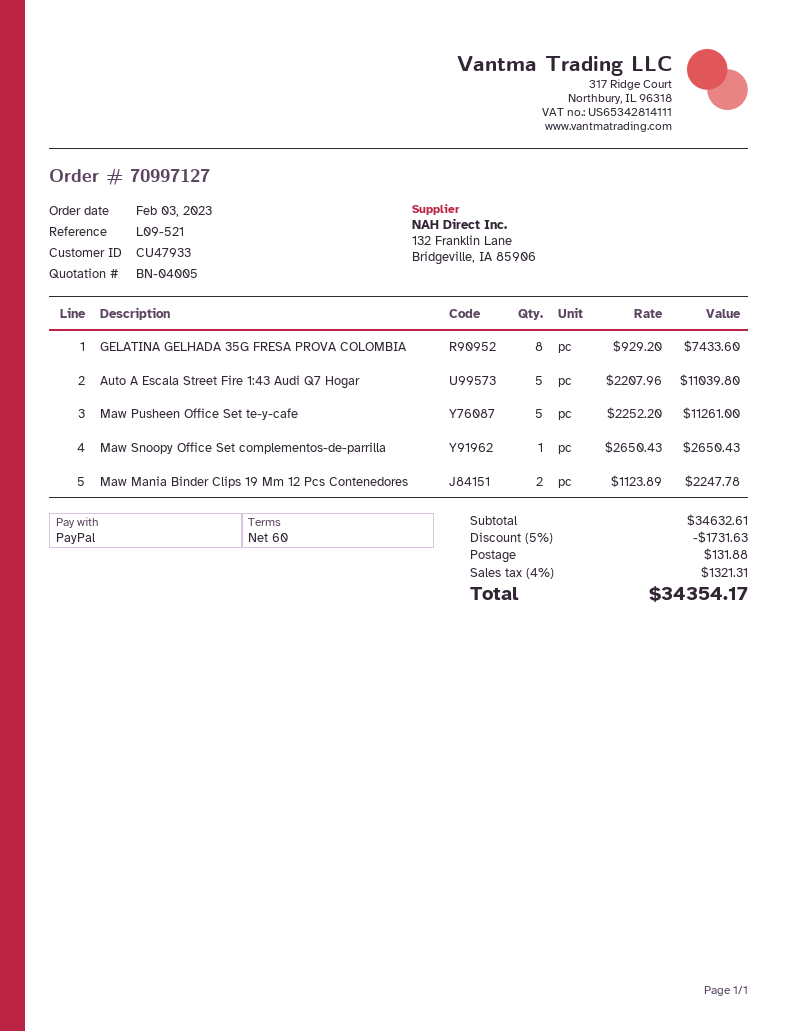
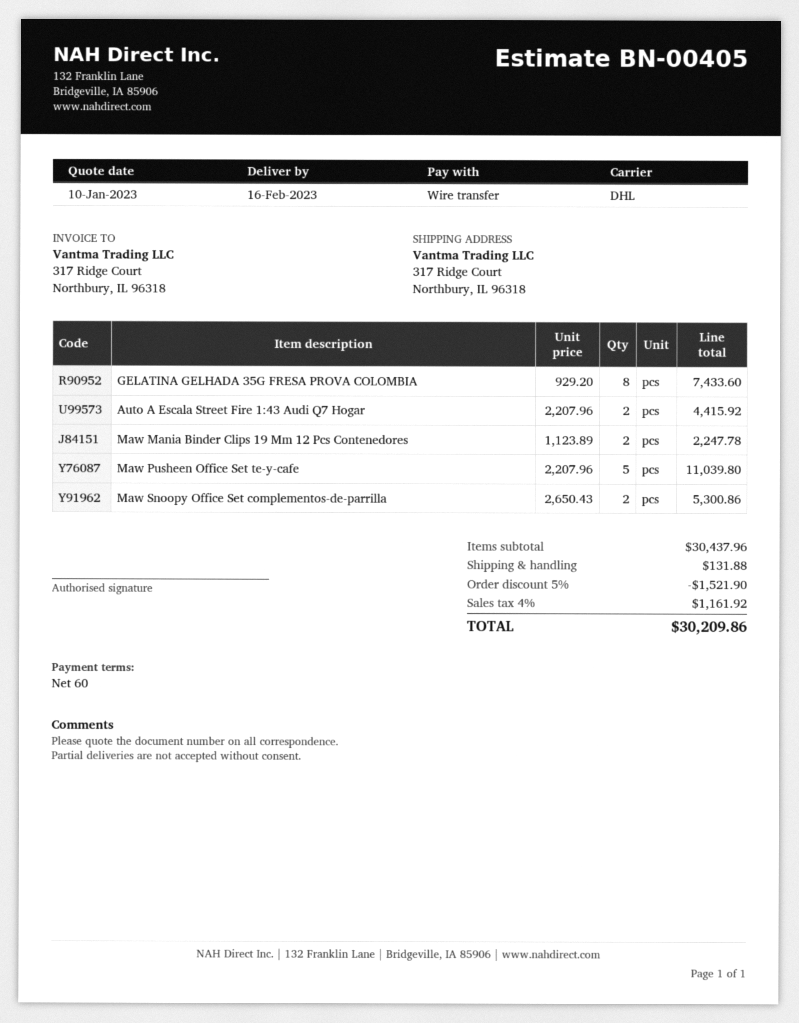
quote number: BN-04005 -> BN-00405
payment method: PayPal -> bank transfer
Auto A Escala Street Fire 1:43 Audi Q7 Hogar: 5 x 2207.96 = 11039.80 -> 2 x 2207.96 = 4415.92
Maw Pusheen Office Set te-y-cafe: 5 x 2252.20 = 11261.00 -> 5 x 2207.96 = 11039.80
Maw Snoopy Office Set complementos-de-parrilla: 1 x 2650.43 = 2650.43 -> 2 x 2650.43 = 5300.86
subtotal: 34632.61 -> 30437.96
discount: 5% = 1731.63 -> 5% = 1521.90
tax: 4% = 1321.31 -> 4% = 1161.92
total: 34354.17 -> 30209.86

